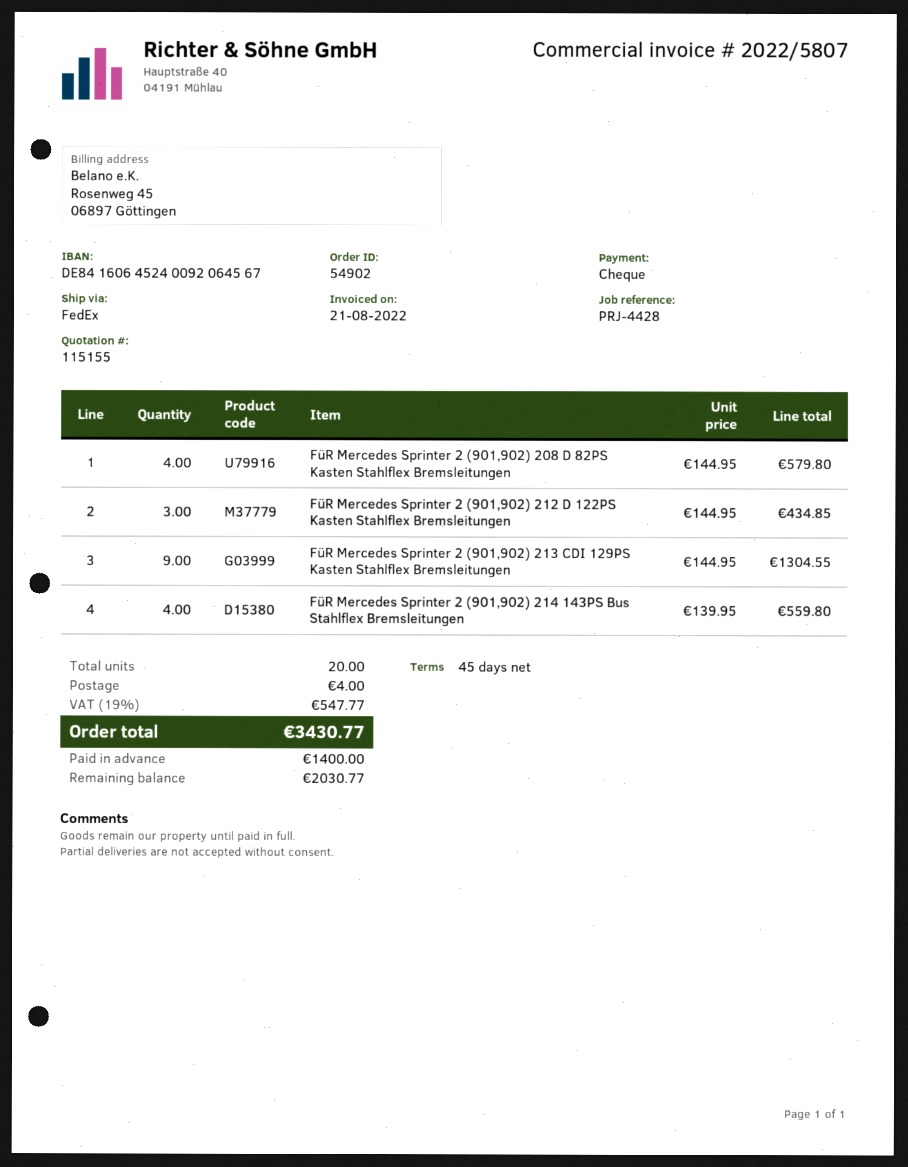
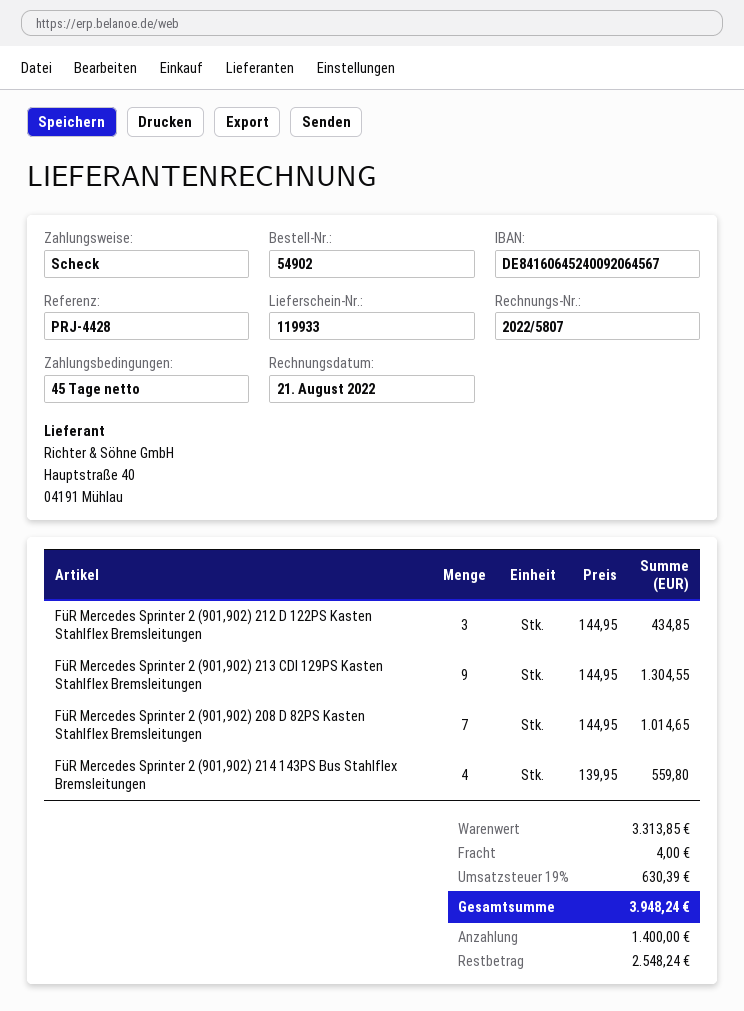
FüR Mercedes Sprinter 2 (901,902) 208 D 82PS Kasten Stahlflex Bremsleitungen: 4 x 144.95 = 579.80 -> 7 x 144.95 = 1014.65
tax: 19% = 547.77 -> 19% = 630.39
total: 3430.77 -> 3948.24
balance: 2030.77 -> 2548.24

